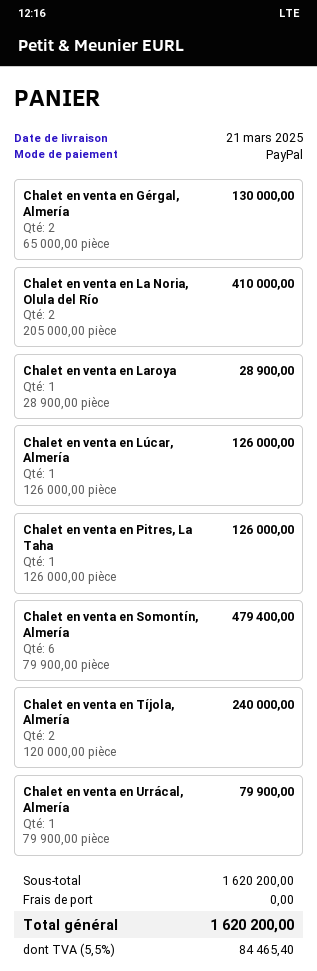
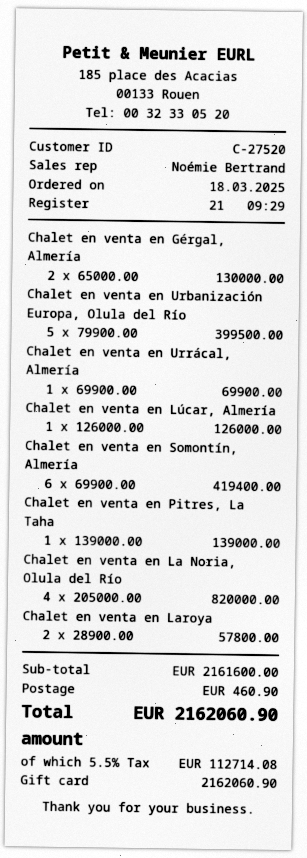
payment method: PayPal -> gift card
Chalet en venta en La Noria, Olula del Río: 2 x 205000.00 = 410000.00 -> 4 x 205000.00 = 820000.00
Chalet en venta en Laroya: 1 x 28900.00 = 28900.00 -> 2 x 28900.00 = 57800.00
Chalet en venta en Pitres, La Taha: 1 x 126000.00 = 126000.00 -> 1 x 139000.00 = 139000.00
Chalet en venta en Somontín, Almería: 6 x 79900.00 = 479400.00 -> 6 x 69900.00 = 419400.00
Chalet en venta en Tíjola, Almería: 2 x 120000.00 = 240000.00 -> none
Chalet en venta en Urrácal, Almería: 1 x 79900.00 = 79900.00 -> 1 x 69900.00 = 69900.00
Chalet en venta en Urbanización Europa, Olula del Río: none -> 5 x 79900.00 = 399500.00
subtotal: 1620200.00 -> 2161600.00
shipping: 0.00 -> 460.90
tax: 5.5% = 84465.40 -> 5.5% = 112714.08
total: 1620200.00 -> 2162060.90

